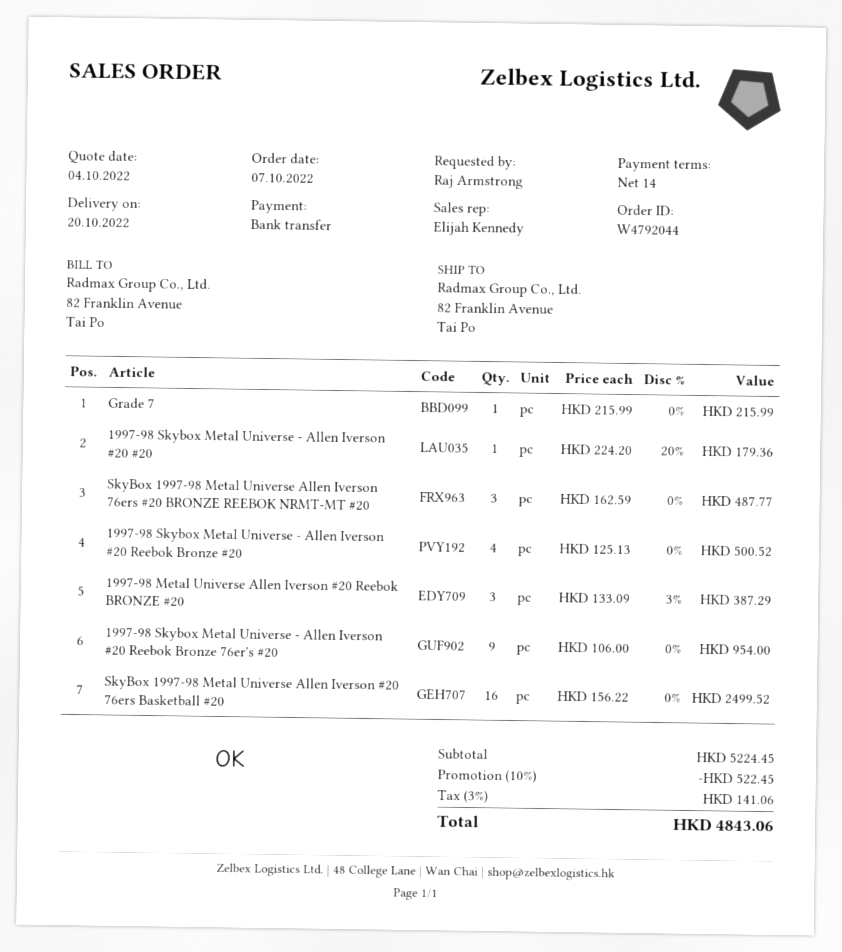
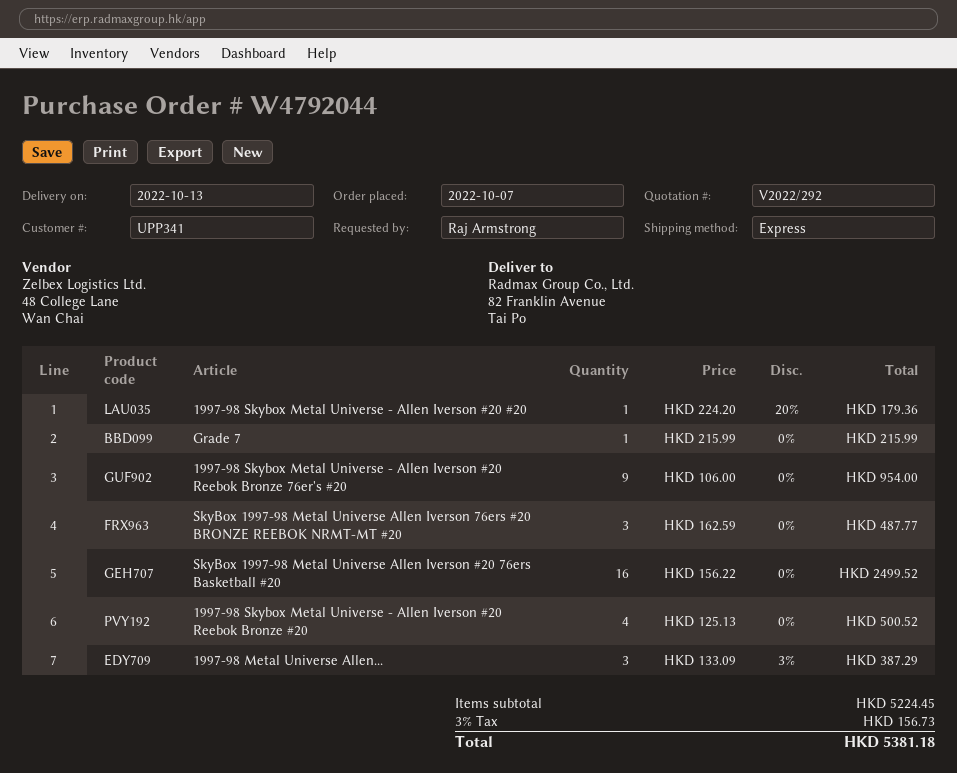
delivery date: 2022-10-20 -> 2022-10-13
discount: 10% = 522.45 -> none
tax: 3% = 141.06 -> 3% = 156.73
total: 4843.06 -> 5381.18

